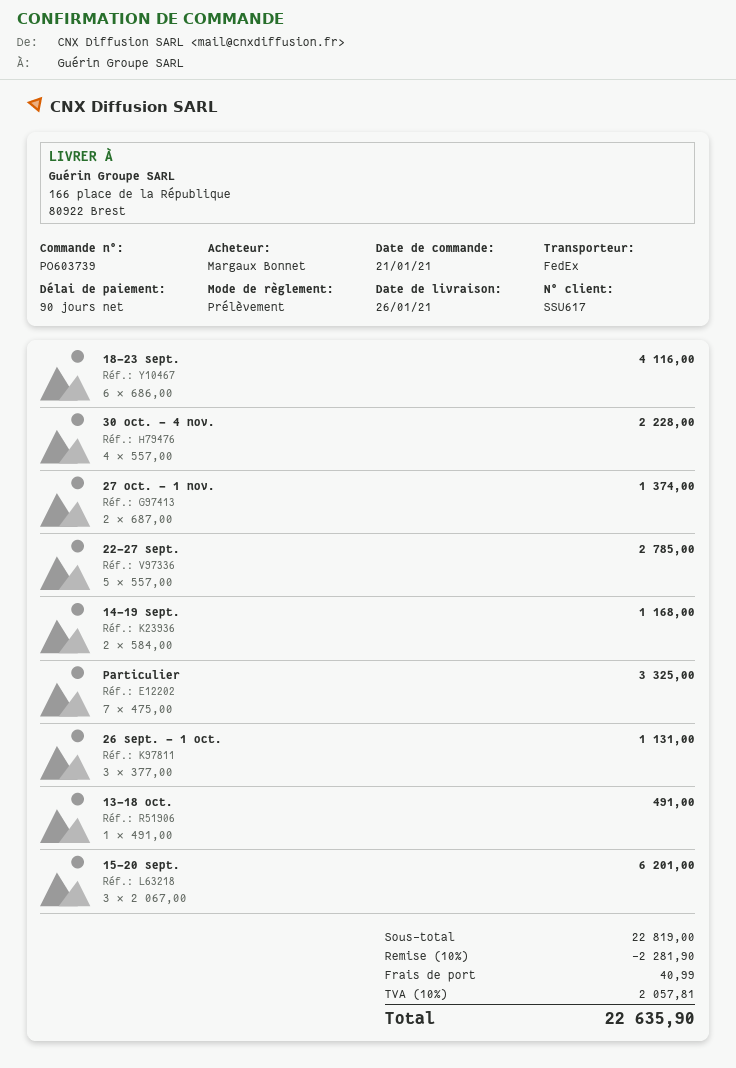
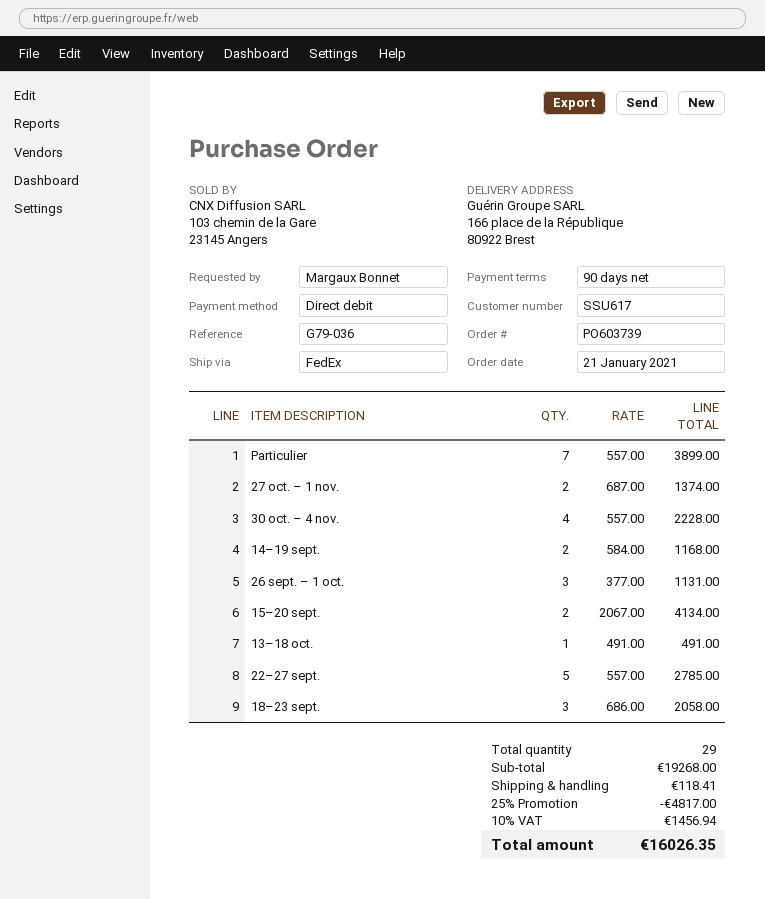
18–23 sept.: 6 x 686.00 = 4116.00 -> 3 x 686.00 = 2058.00
Particulier: 7 x 475.00 = 3325.00 -> 7 x 557.00 = 3899.00
15–20 sept.: 3 x 2067.00 = 6201.00 -> 2 x 2067.00 = 4134.00
subtotal: 22819.00 -> 19268.00
discount: 10% = 2281.90 -> 25% = 4817.00
shipping: 40.99 -> 118.41
tax: 10% = 2057.81 -> 10% = 1456.94
total: 22635.90 -> 16026.35

